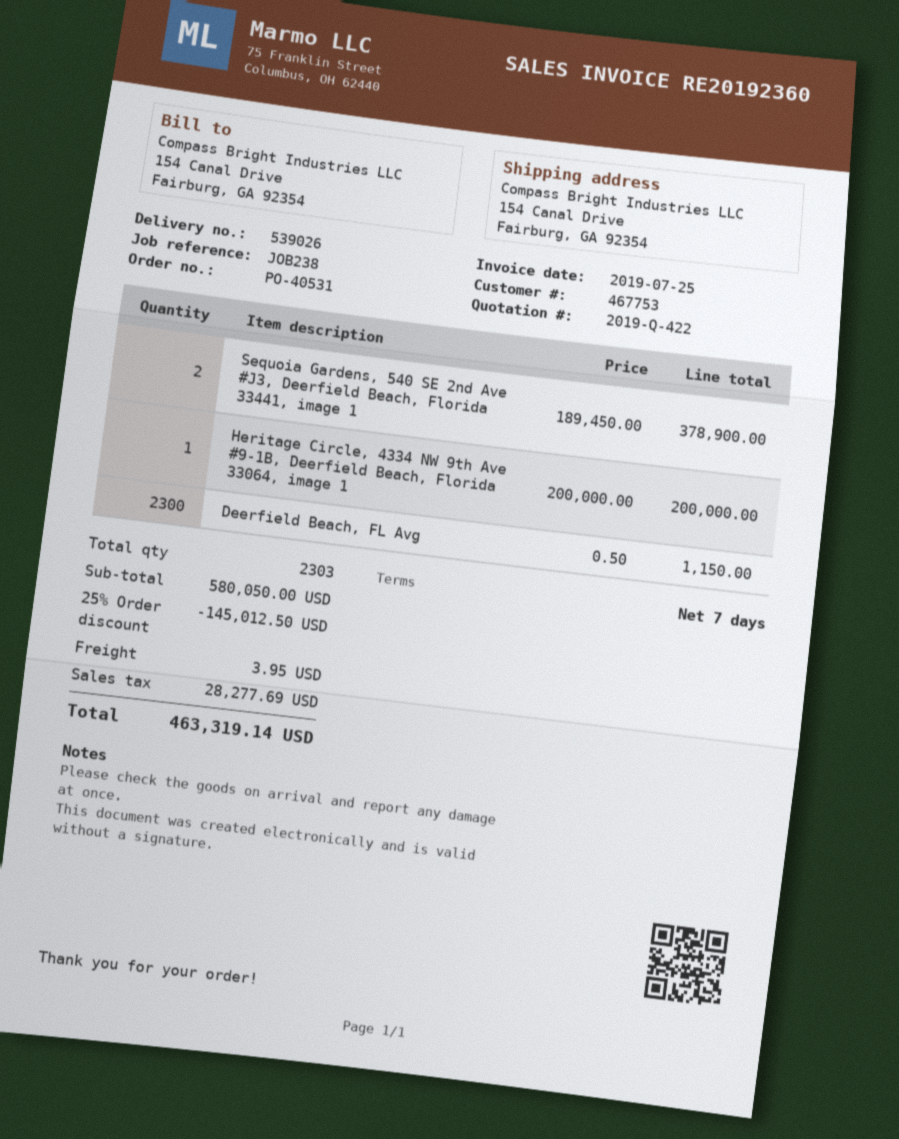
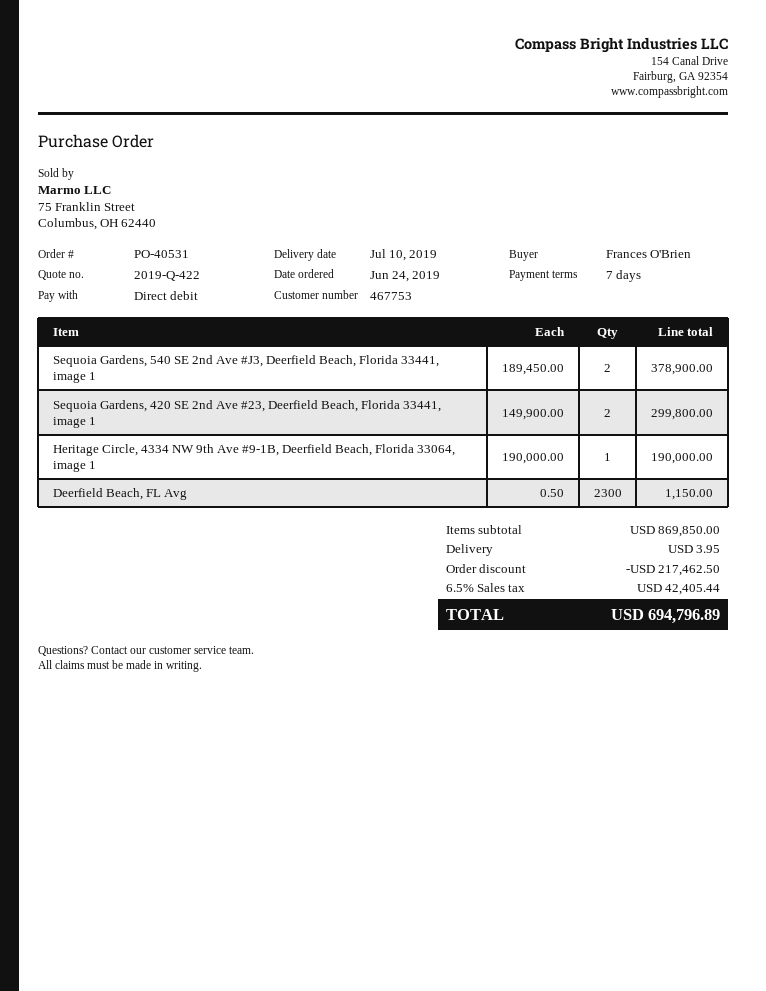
Heritage Circle, 4334 NW 9th Ave #9-1B, Deerfield Beach, Florida 33064, image 1: 1 x 200000.00 = 200000.00 -> 1 x 190000.00 = 190000.00
Sequoia Gardens, 420 SE 2nd Ave #23, Deerfield Beach, Florida 33441, image 1: none -> 2 x 149900.00 = 299800.00
subtotal: 580050.00 -> 869850.00
discount: 145012.50 -> 217462.50
tax: 28277.69 -> 42405.44
total: 463319.14 -> 694796.89

